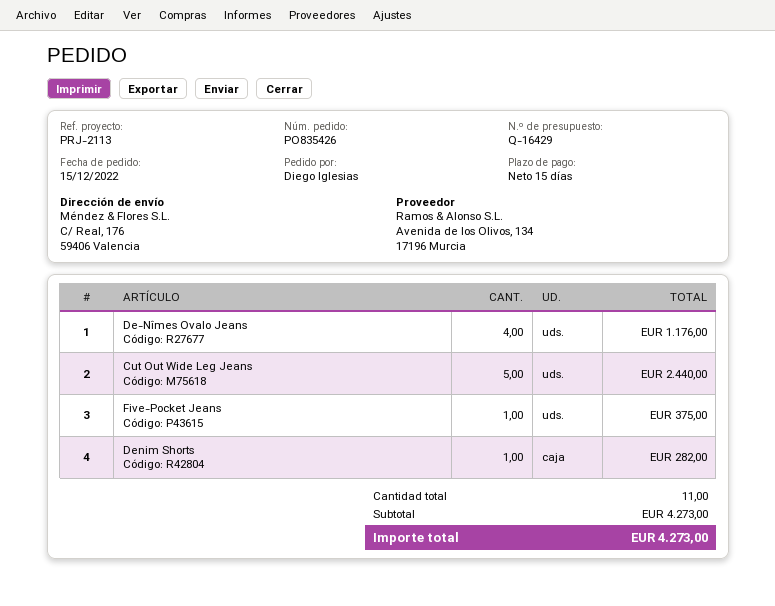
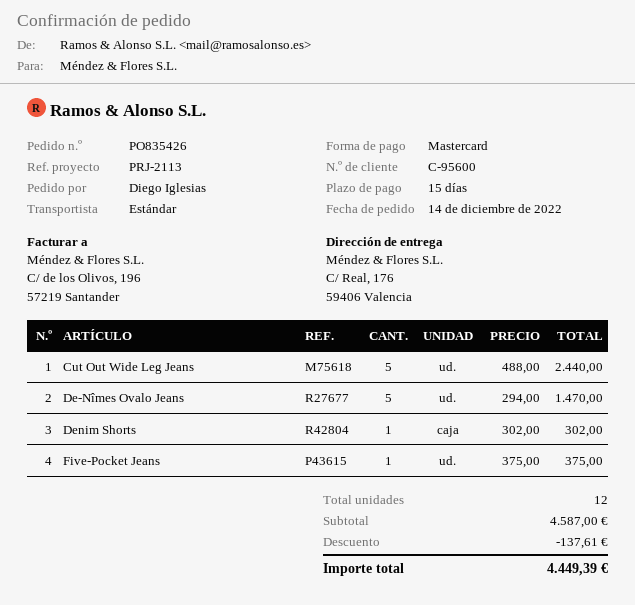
order date: 2022-12-15 -> 2022-12-14
De-Nîmes Ovalo Jeans: 4 for 1176.00 -> 5 for 1470.00
Denim Shorts: 1 for 282.00 -> 1 for 302.00
total quantity: 11 -> 12
subtotal: 4273.00 -> 4587.00
discount: none -> 137.61
total: 4273.00 -> 4449.39

